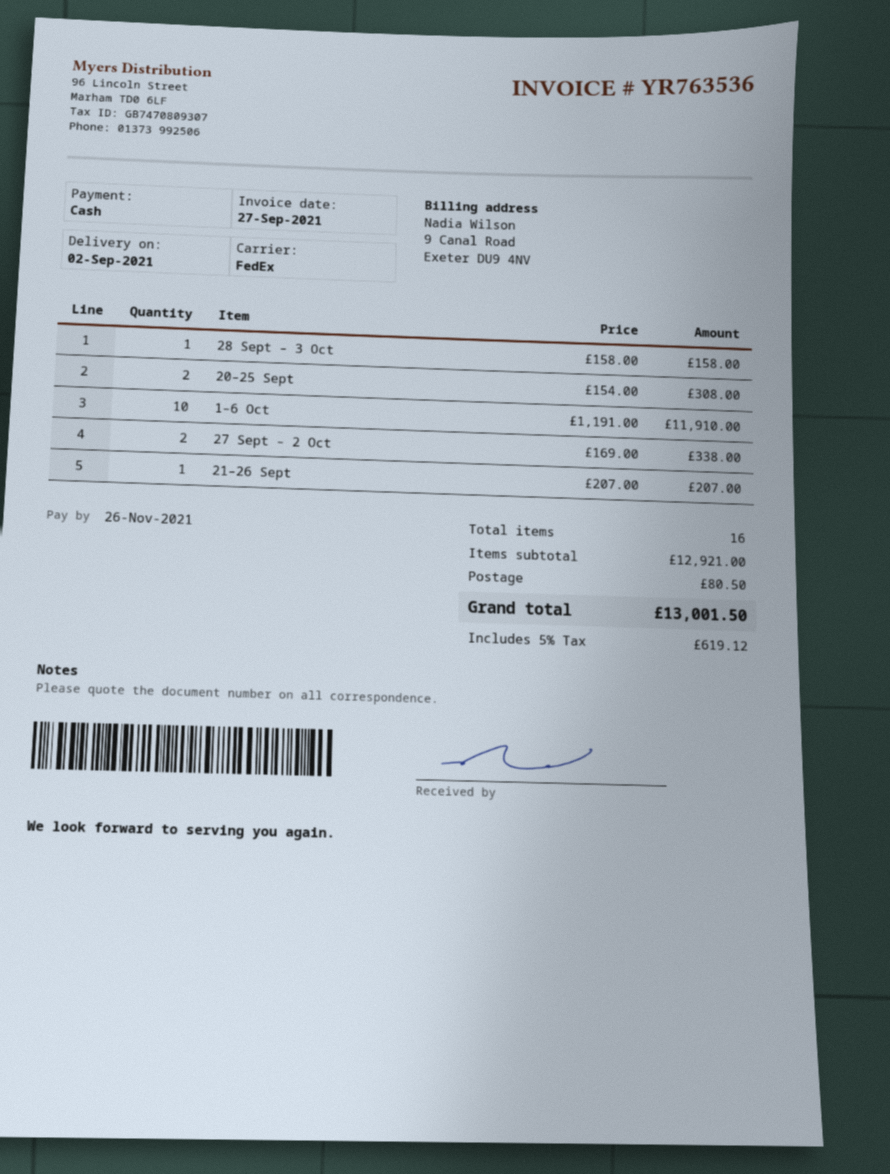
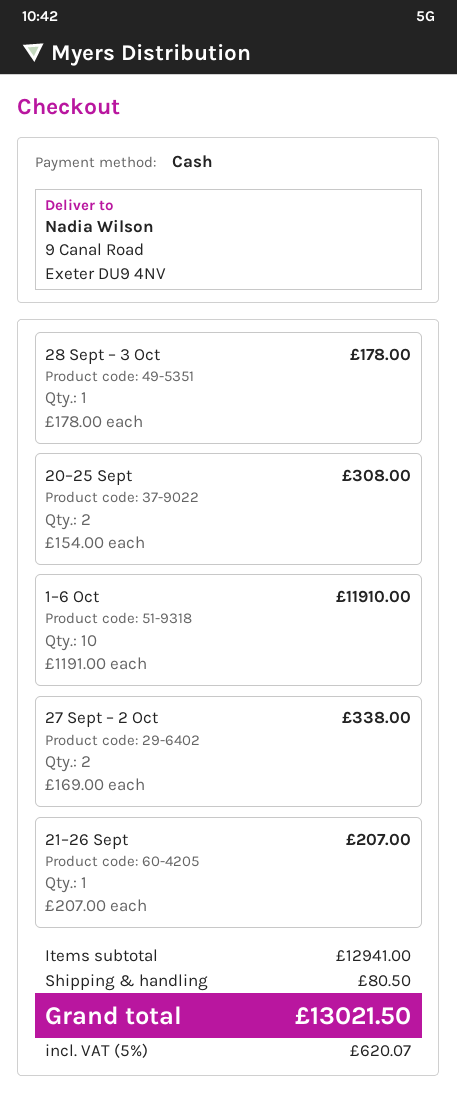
28 Sept – 3 Oct: 1 x 158.00 = 158.00 -> 1 x 178.00 = 178.00
subtotal: 12921.00 -> 12941.00
tax: 5% = 619.12 -> 5% = 620.07
total: 13001.50 -> 13021.50

